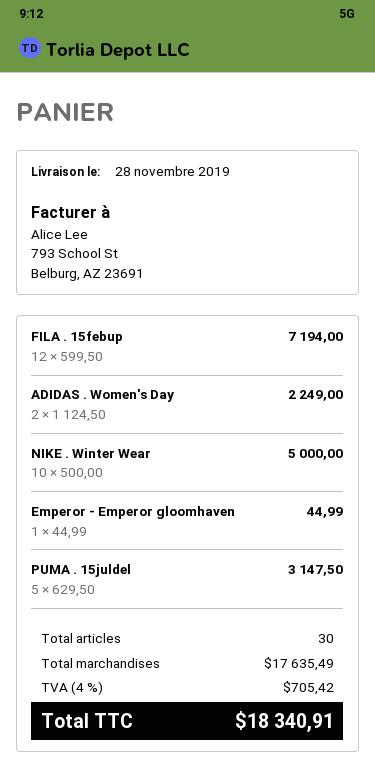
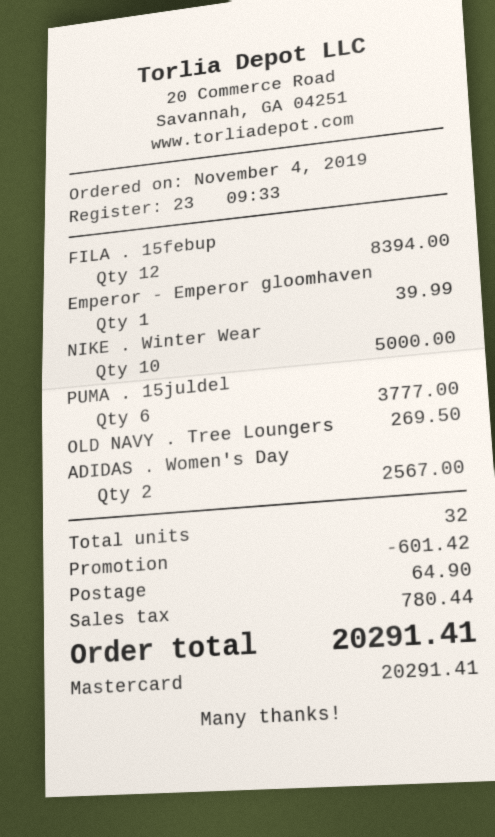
FILA . 15febup: 12 for 7194.00 -> 12 for 8394.00
ADIDAS . Women's Day: 2 for 2249.00 -> 2 for 2567.00
Emperor - Emperor gloomhaven: 1 for 44.99 -> 1 for 39.99
PUMA . 15juldel: 5 for 3147.50 -> 6 for 3777.00
OLD NAVY . Tree Loungers: none -> 1 for 269.50
total quantity: 30 -> 32
discount: none -> 601.42
shipping: none -> 64.90
tax: 705.42 -> 780.44
total: 18340.91 -> 20291.41

